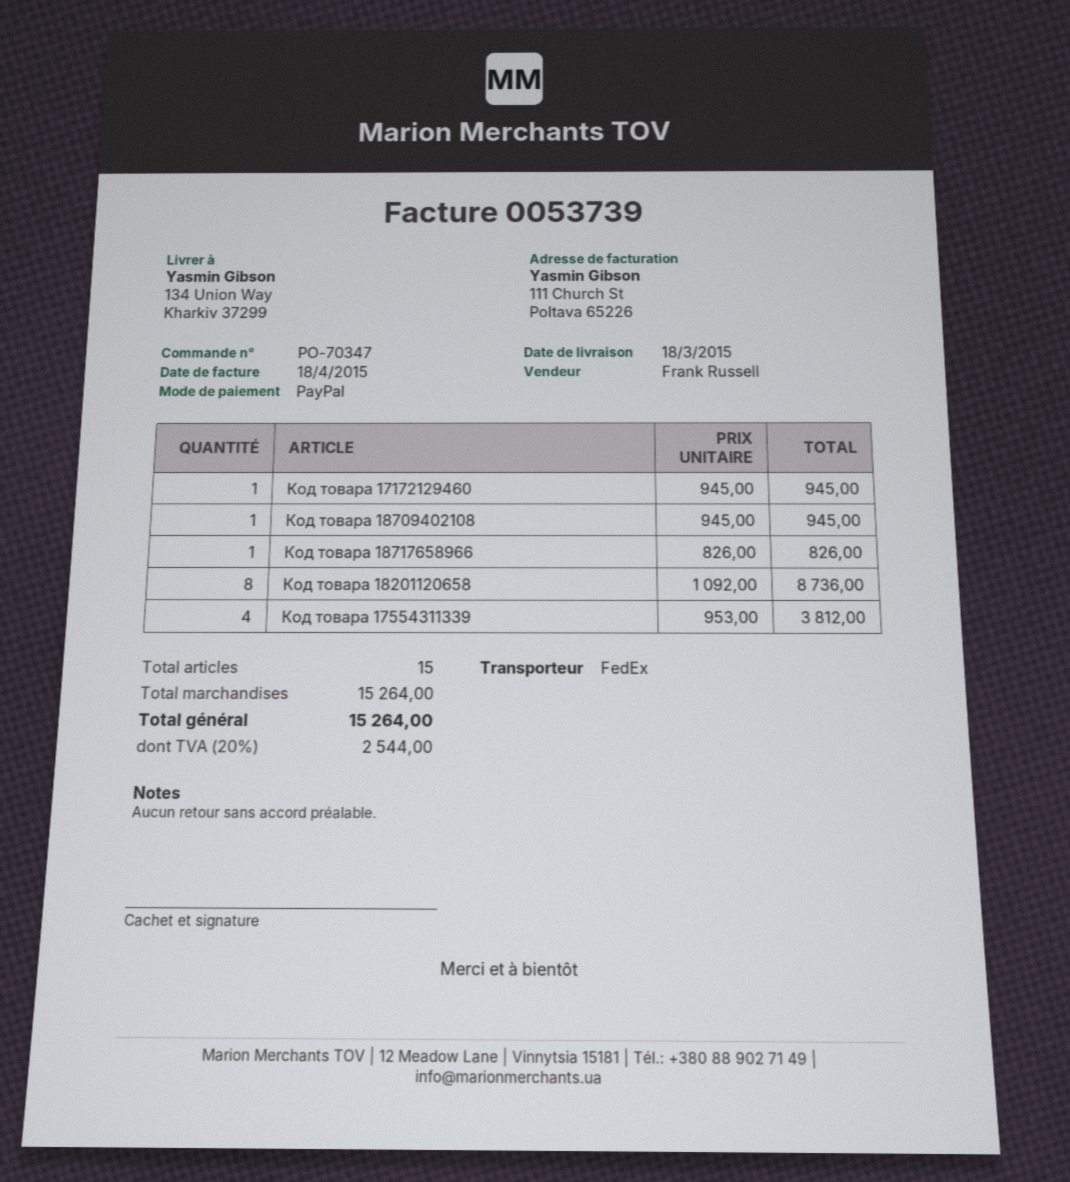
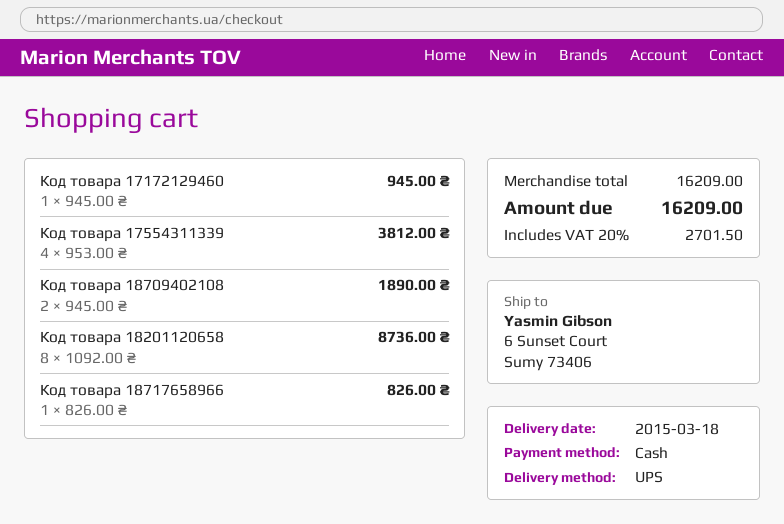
payment method: PayPal -> cash
shipping method: FedEx -> UPS
ship to: 134 Union Way, Kharkiv 37299 -> 6 Sunset Court, Sumy 73406
Код товара 18709402108: 1 x 945.00 = 945.00 -> 2 x 945.00 = 1890.00
subtotal: 15264.00 -> 16209.00
tax: 20% = 2544.00 -> 20% = 2701.50
total: 15264.00 -> 16209.00

